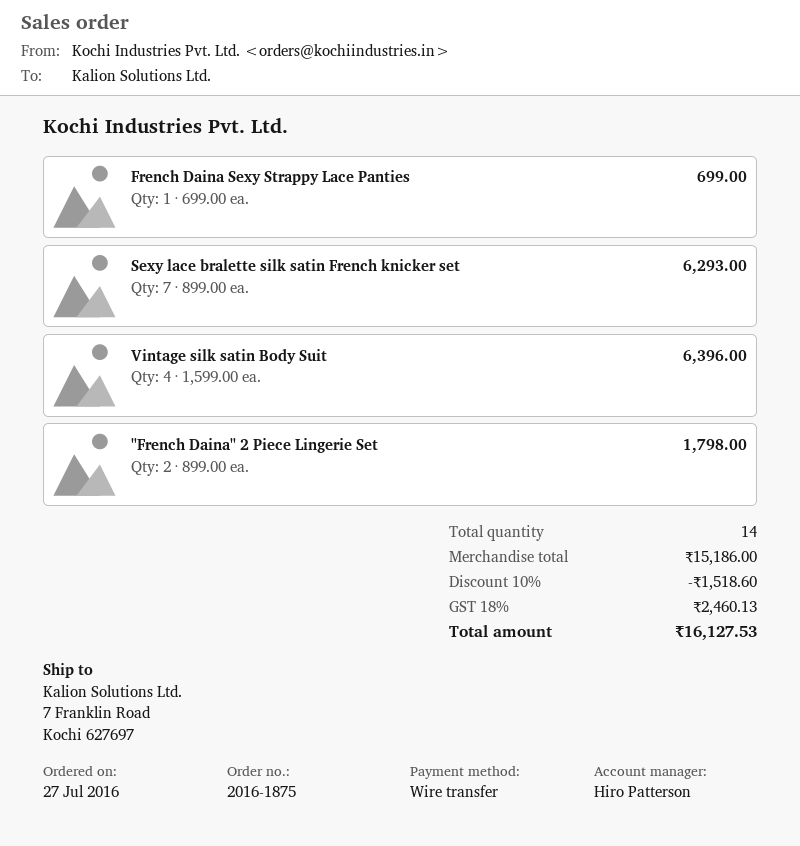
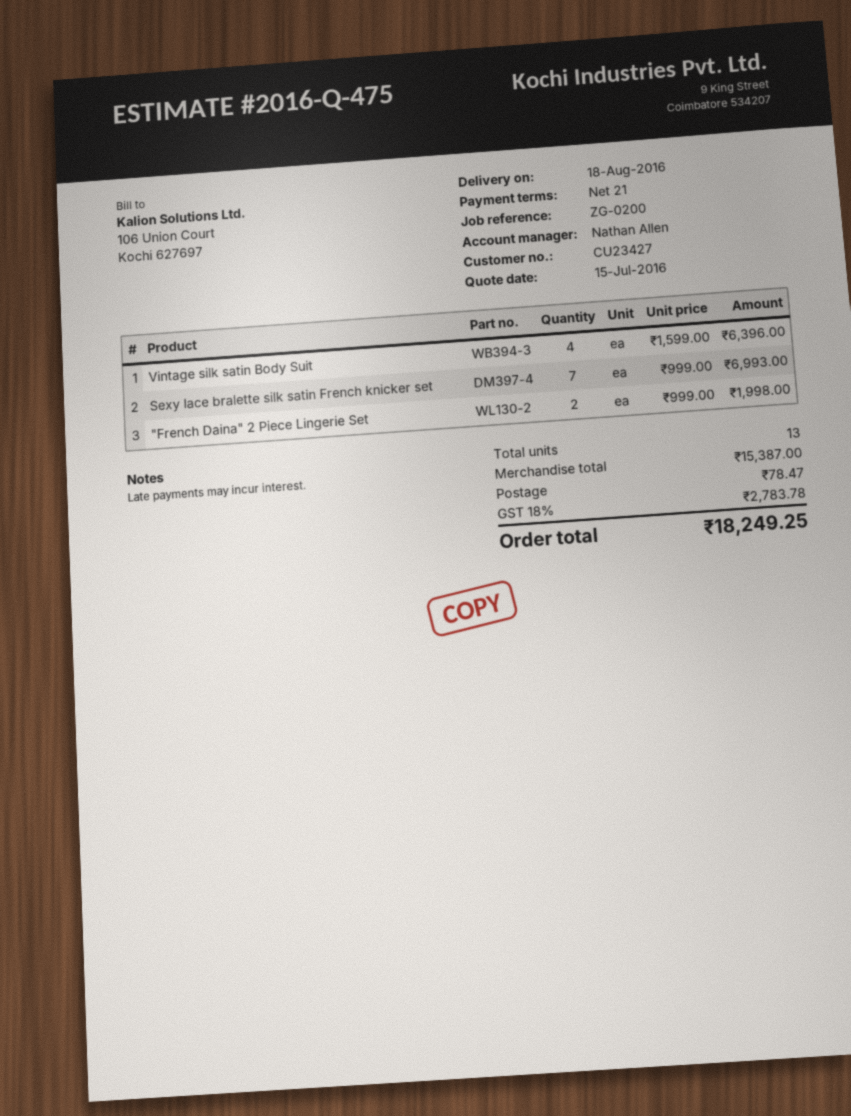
sales rep: Hiro Patterson -> Nathan Allen
French Daina Sexy Strappy Lace Panties: 1 x 699.00 = 699.00 -> none
Sexy lace bralette silk satin French knicker set: 7 x 899.00 = 6293.00 -> 7 x 999.00 = 6993.00
"French Daina" 2 Piece Lingerie Set: 2 x 899.00 = 1798.00 -> 2 x 999.00 = 1998.00
total quantity: 14 -> 13
subtotal: 15186.00 -> 15387.00
discount: 10% = 1518.60 -> none
shipping: none -> 78.47
tax: 18% = 2460.13 -> 18% = 2783.78
total: 16127.53 -> 18249.25

